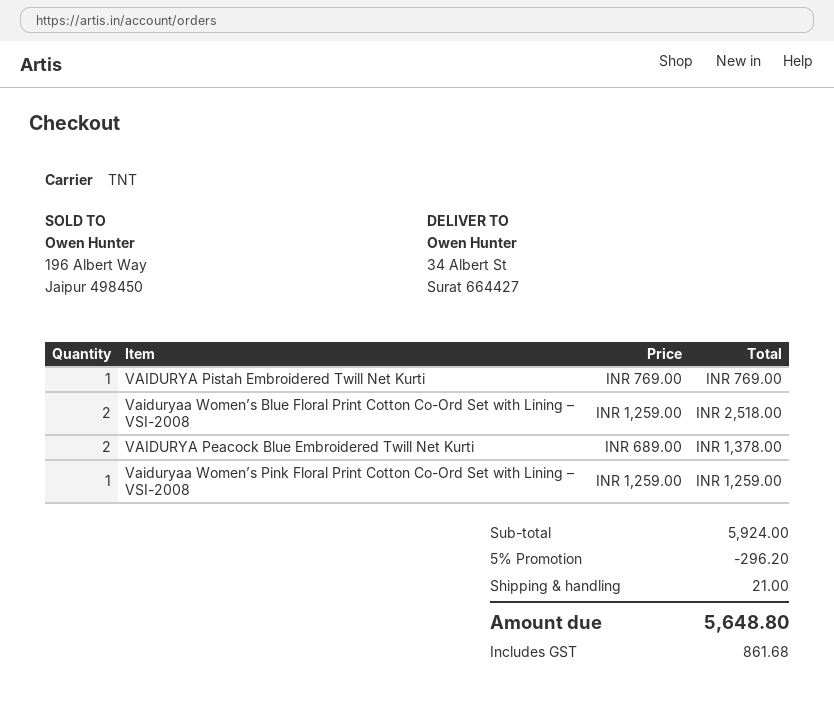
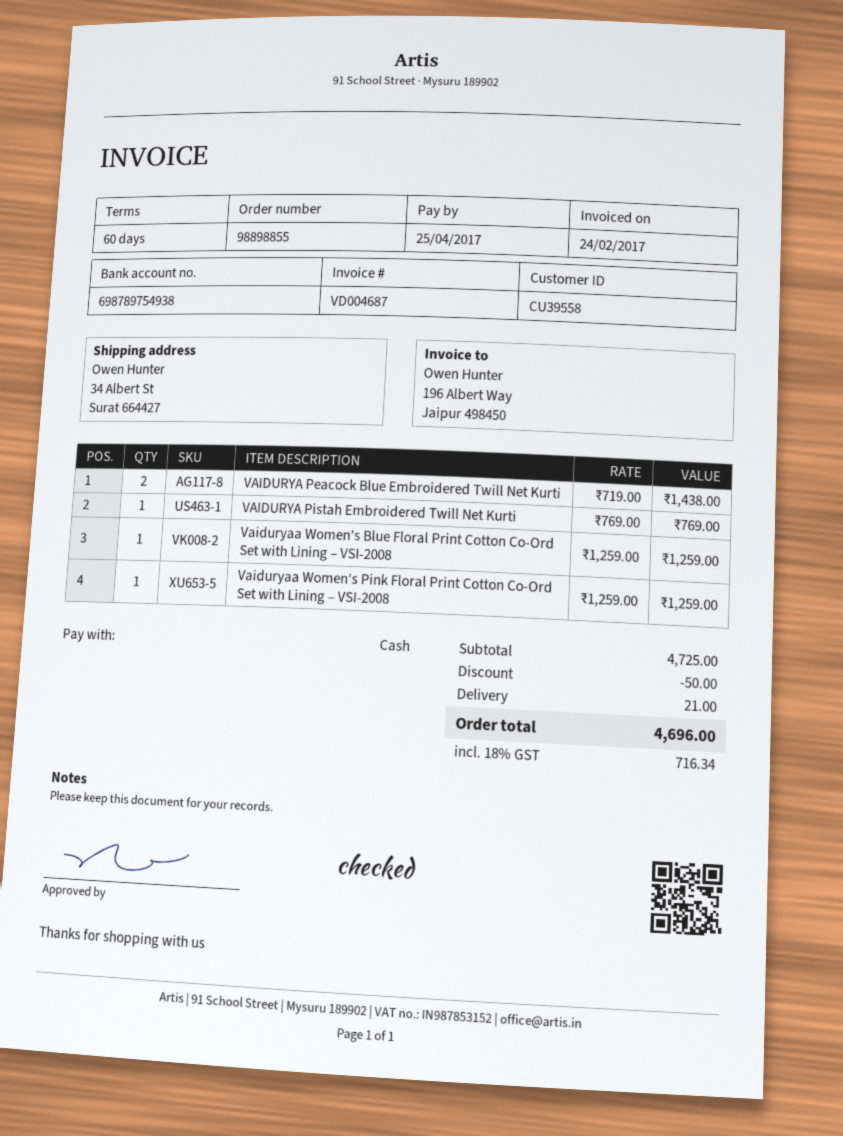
Vaiduryaa Women’s Blue Floral Print Cotton Co-Ord Set with Lining – VSI-2008: 2 x 1259.00 = 2518.00 -> 1 x 1259.00 = 1259.00
VAIDURYA Peacock Blue Embroidered Twill Net Kurti: 2 x 689.00 = 1378.00 -> 2 x 719.00 = 1438.00
subtotal: 5924.00 -> 4725.00
discount: 296.20 -> 50.00
tax: 861.68 -> 716.34
total: 5648.80 -> 4696.00

